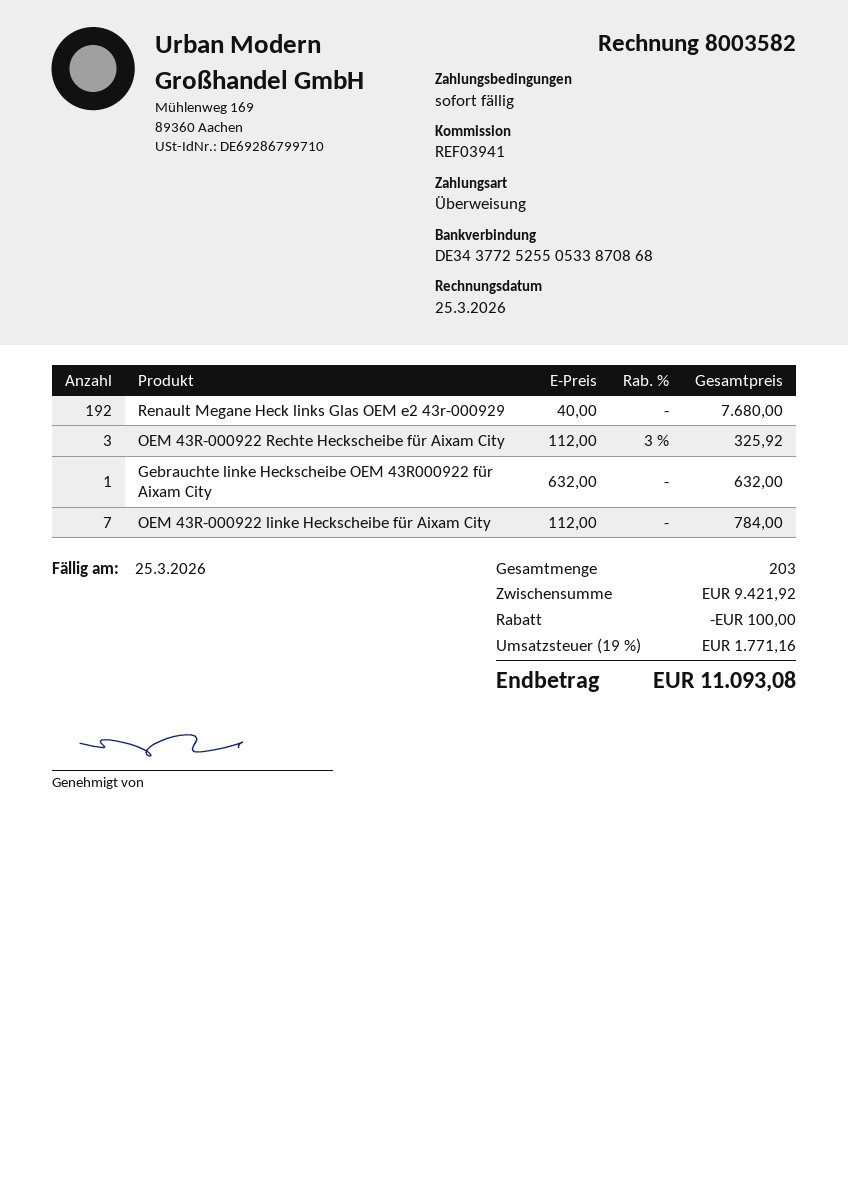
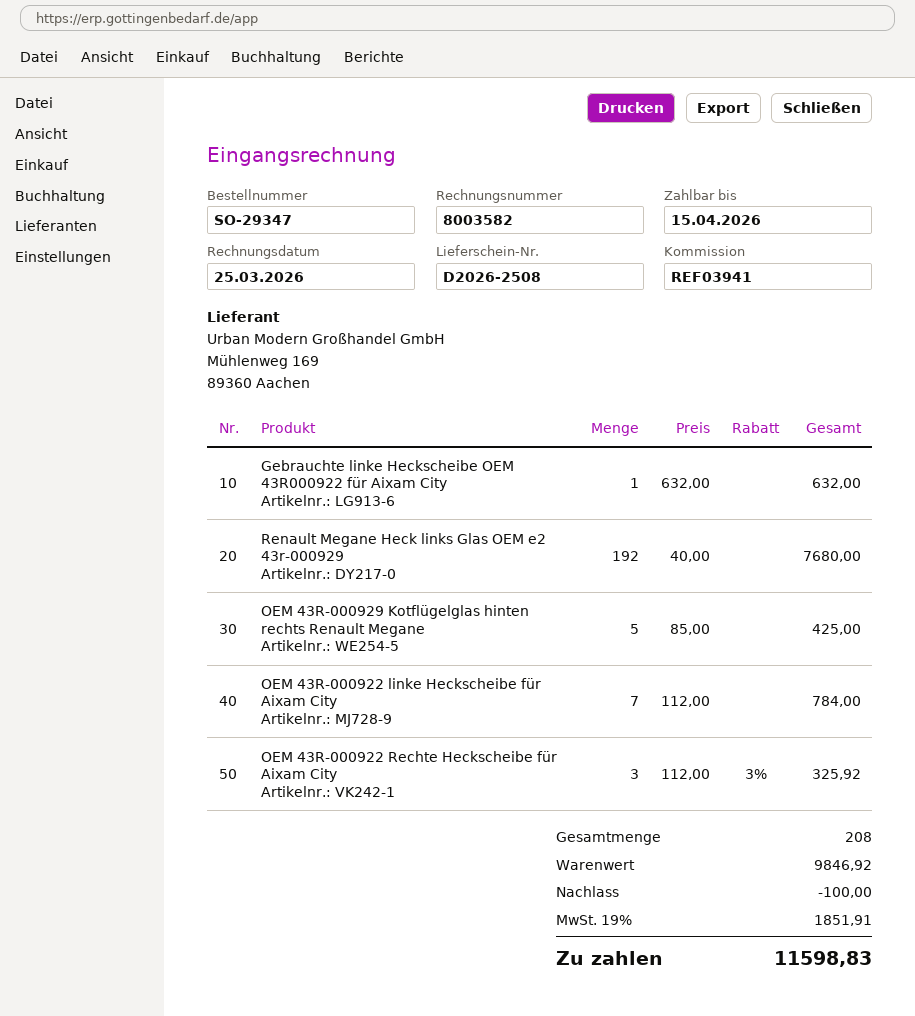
due date: 2026-03-25 -> 2026-04-15
OEM 43R-000929 Kotflügelglas hinten rechts Renault Megane: none -> 5 x 85.00 = 425.00
total quantity: 203 -> 208
subtotal: 9421.92 -> 9846.92
tax: 19% = 1771.16 -> 19% = 1851.91
total: 11093.08 -> 11598.83

